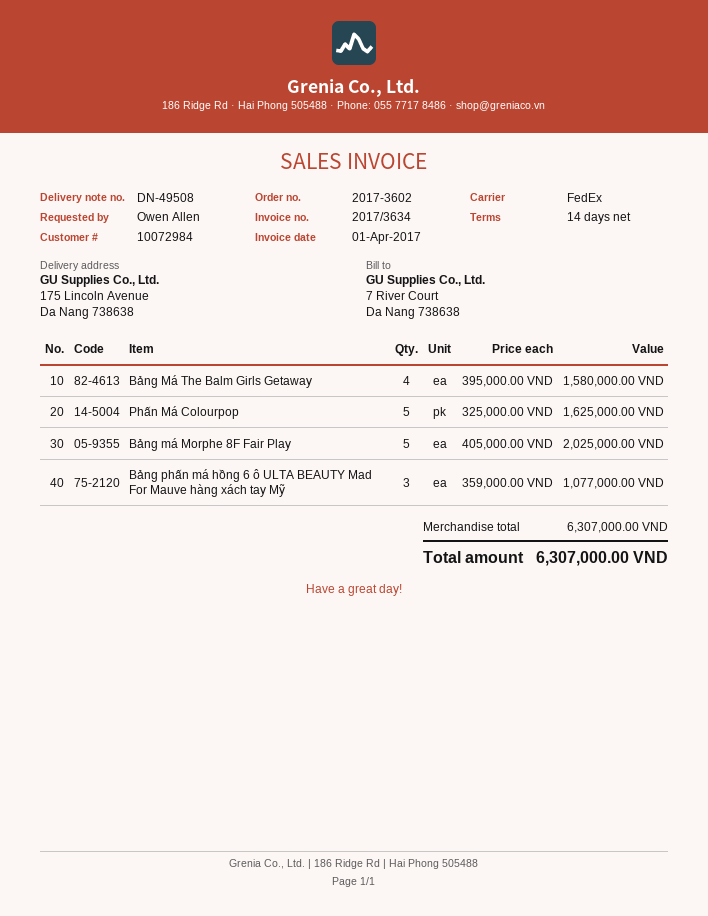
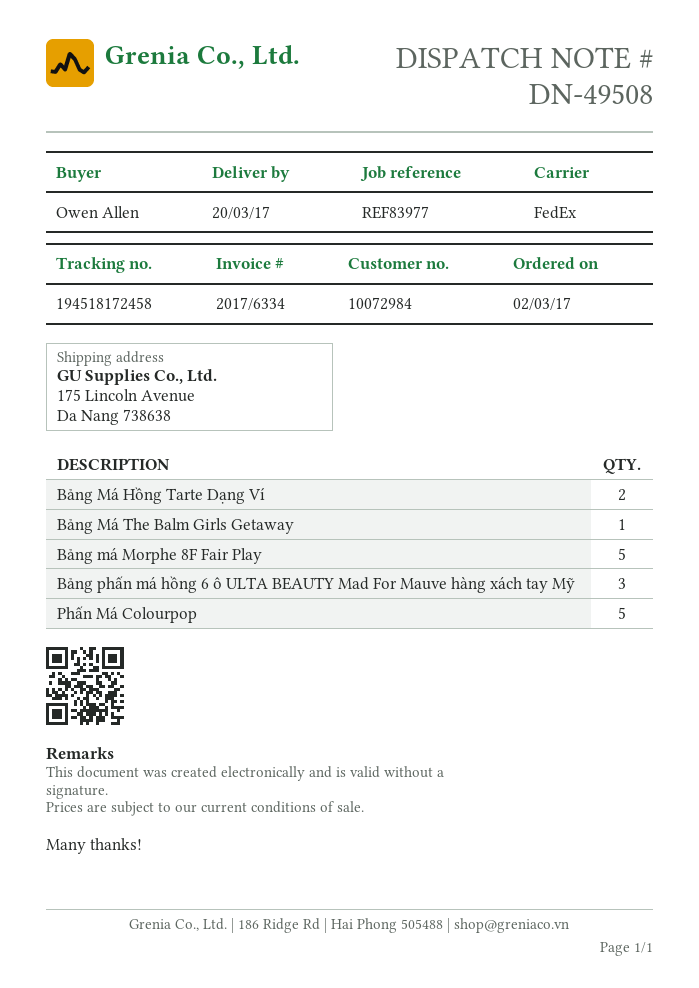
invoice number: 2017/3634 -> 2017/6334
Bảng Má The Balm Girls Getaway: 4 -> 1
Bảng Má Hồng Tarte Dạng Ví: none -> 2

